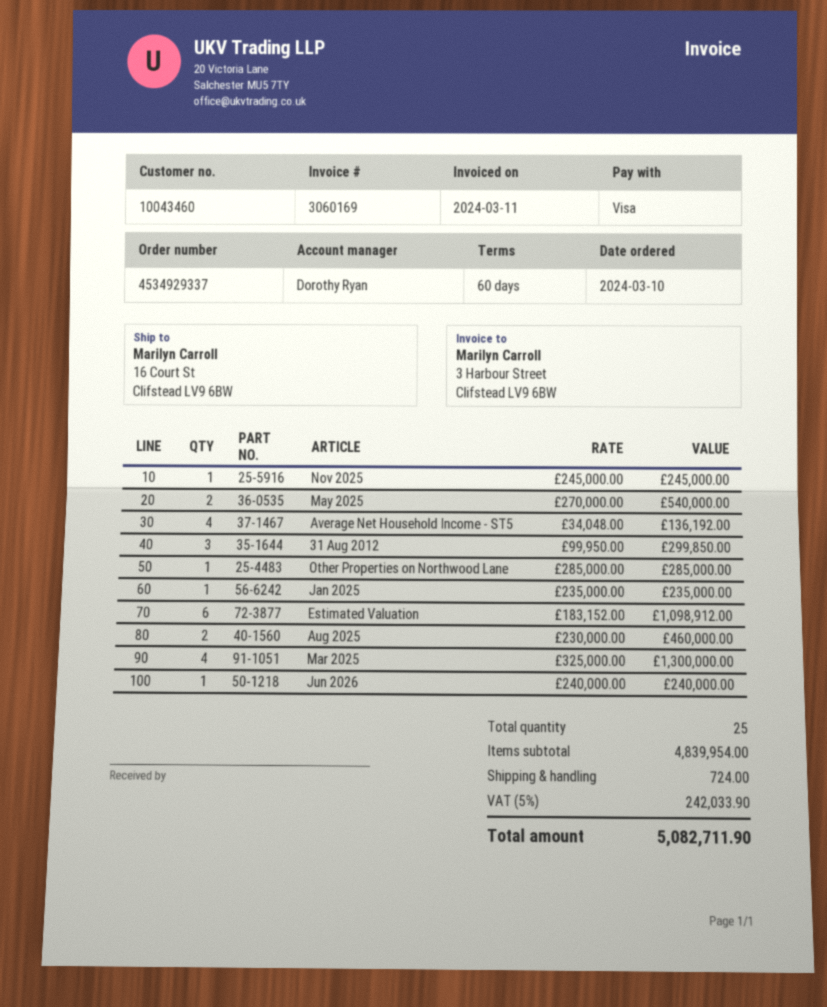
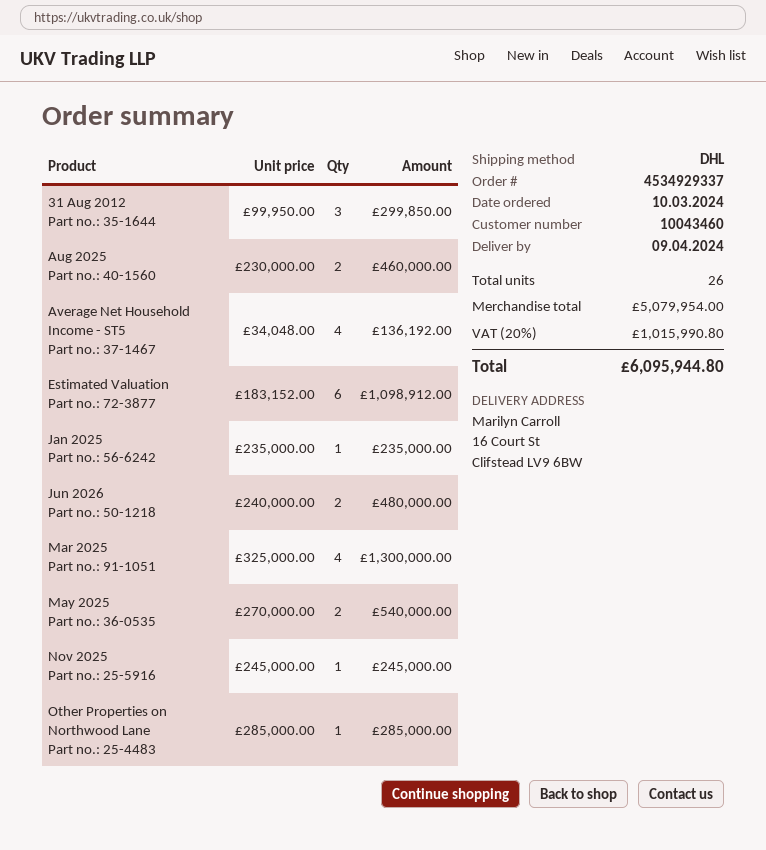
Jun 2026: 1 x 240000.00 = 240000.00 -> 2 x 240000.00 = 480000.00
total quantity: 25 -> 26
subtotal: 4839954.00 -> 5079954.00
shipping: 724.00 -> none
tax: 5% = 242033.90 -> 20% = 1015990.80
total: 5082711.90 -> 6095944.80

